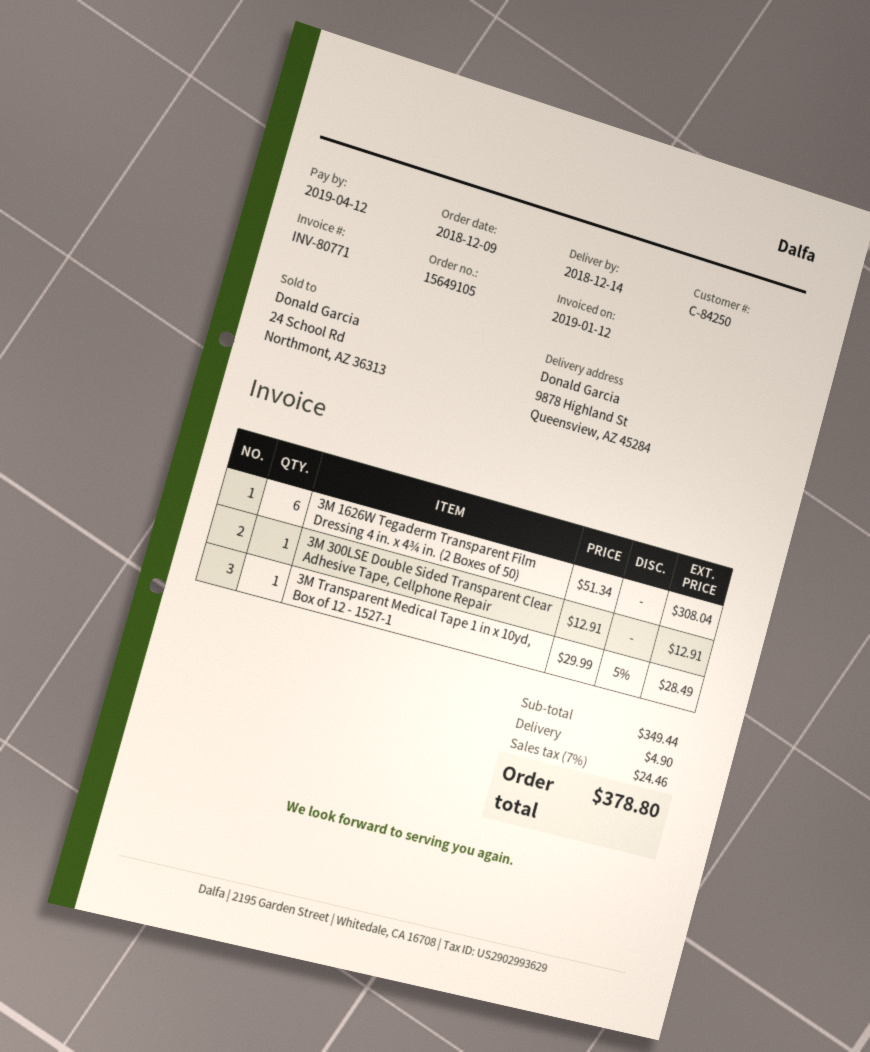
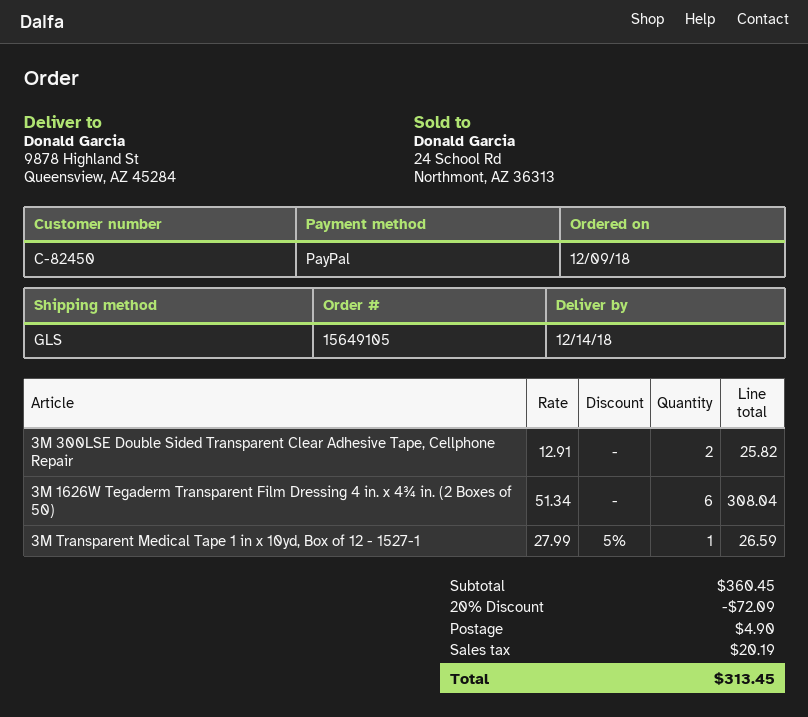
customer number: C-84250 -> C-82450
3M 300LSE Double Sided Transparent Clear Adhesive Tape, Cellphone Repair: 1 x 12.91 = 12.91 -> 2 x 12.91 = 25.82
3M Transparent Medical Tape 1 in x 10yd, Box of 12 - 1527-1: 1 x 29.99 - 5% = 28.49 -> 1 x 27.99 - 5% = 26.59
subtotal: 349.44 -> 360.45
discount: none -> 20% = 72.09
tax: 24.46 -> 20.19
total: 378.80 -> 313.45

